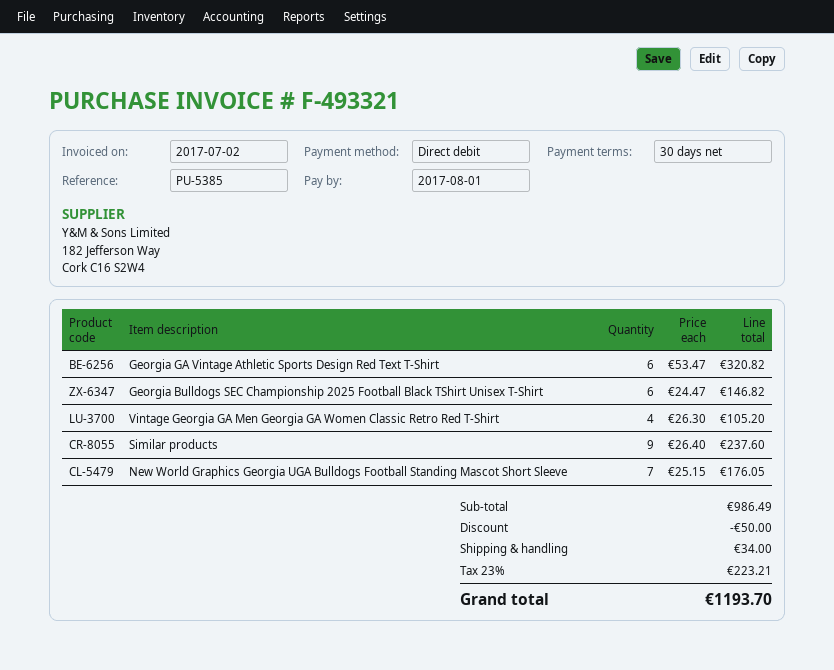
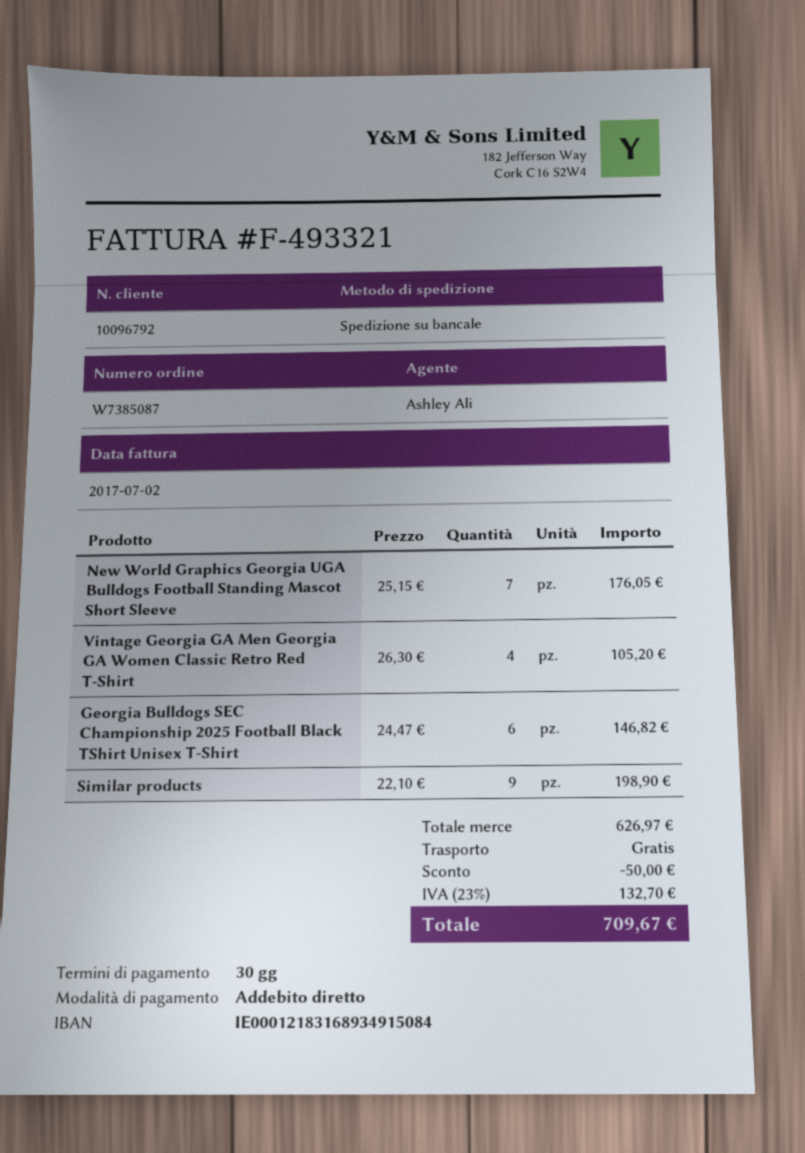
Georgia GA Vintage Athletic Sports Design Red Text T-Shirt: 6 x 53.47 = 320.82 -> none
Similar products: 9 x 26.40 = 237.60 -> 9 x 22.10 = 198.90
subtotal: 986.49 -> 626.97
shipping: 34.00 -> 0.00
tax: 23% = 223.21 -> 23% = 132.70
total: 1193.70 -> 709.67

